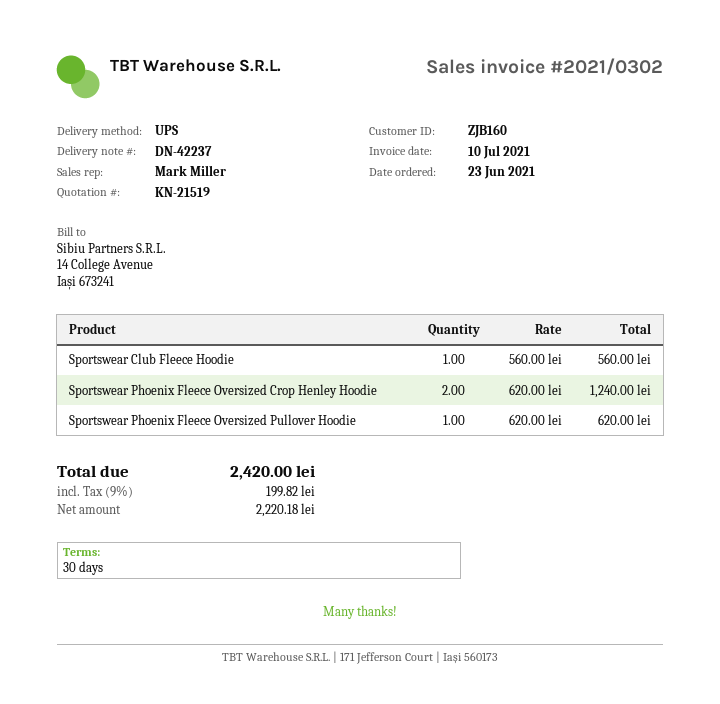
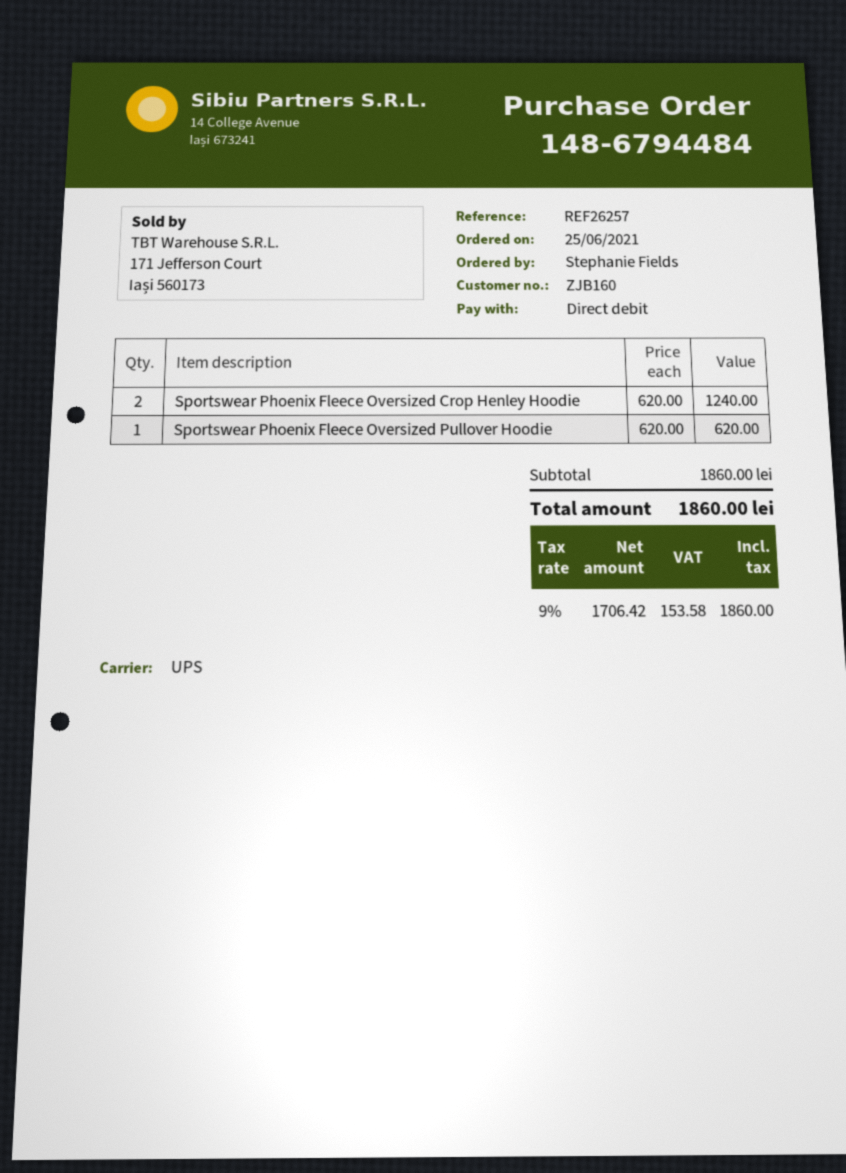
order date: 2021-06-23 -> 2021-06-25
Sportswear Club Fleece Hoodie: 1 x 560.00 = 560.00 -> none
net: 2220.18 -> 1706.42
tax: 9% = 199.82 -> 9% = 153.58
total: 2420.00 -> 1860.00

